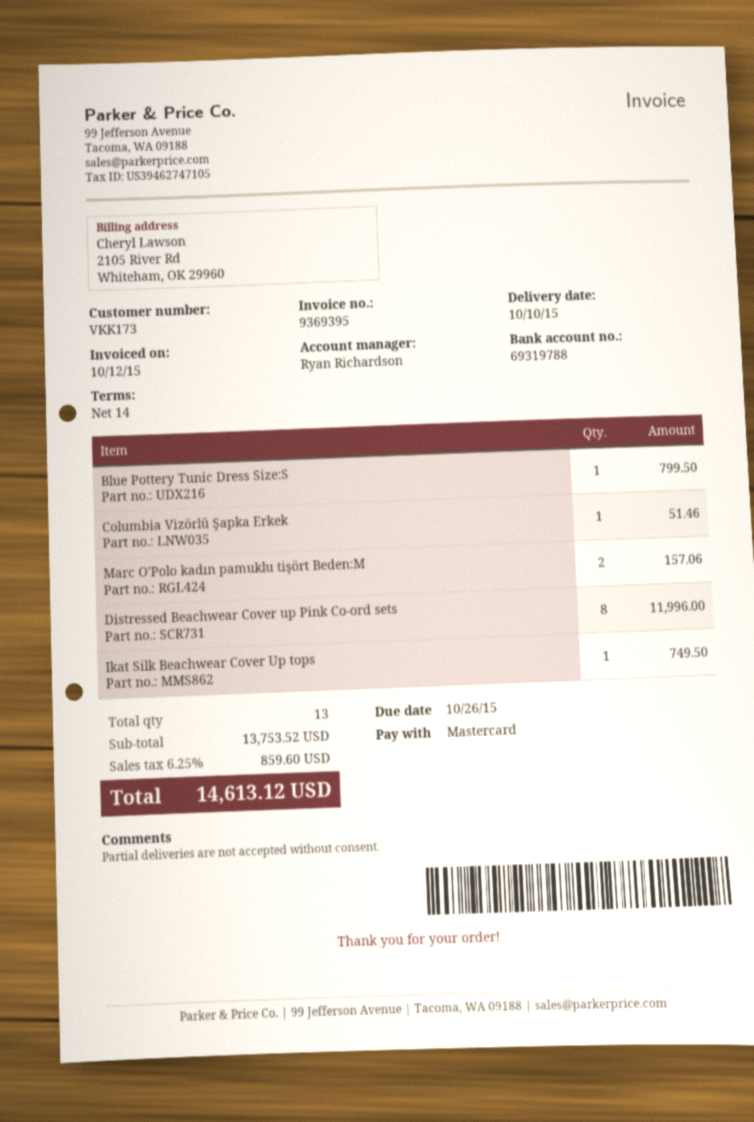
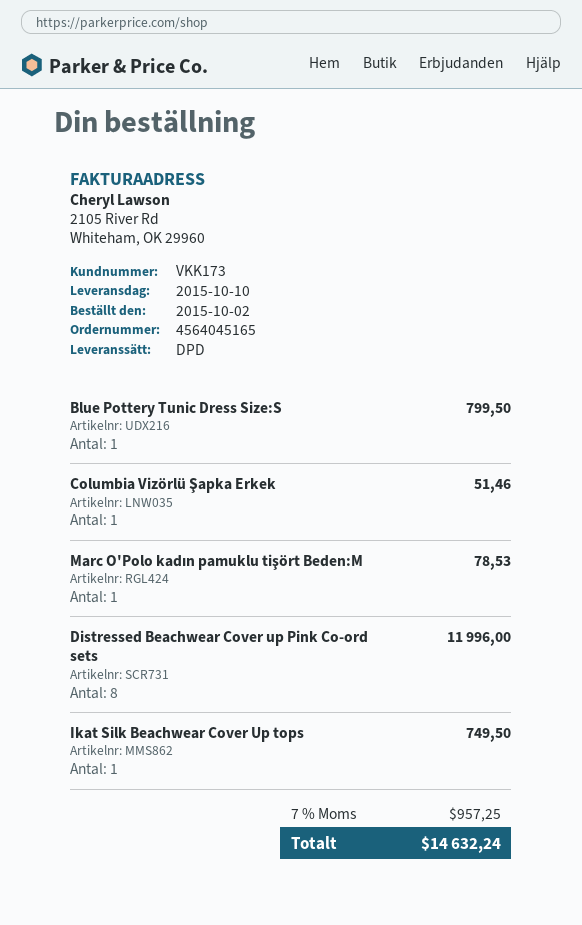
Marc O'Polo kadın pamuklu tişört Beden:M: 2 for 157.06 -> 1 for 78.53
tax: 6.25% = 859.60 -> 7% = 957.25
total: 14613.12 -> 14632.24

